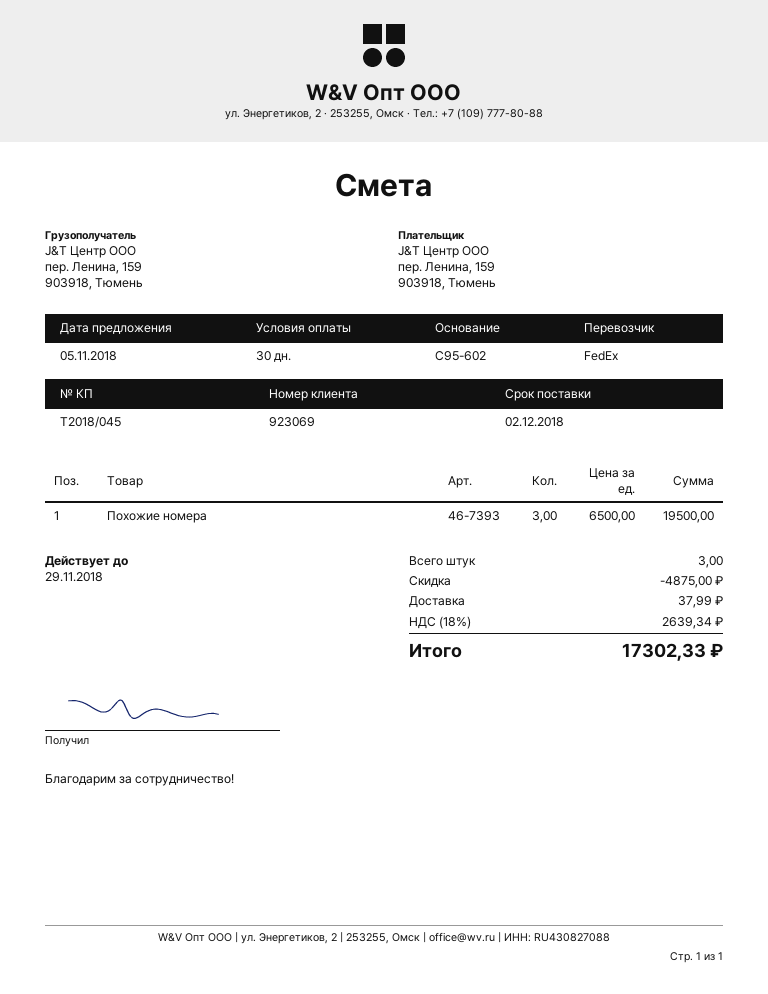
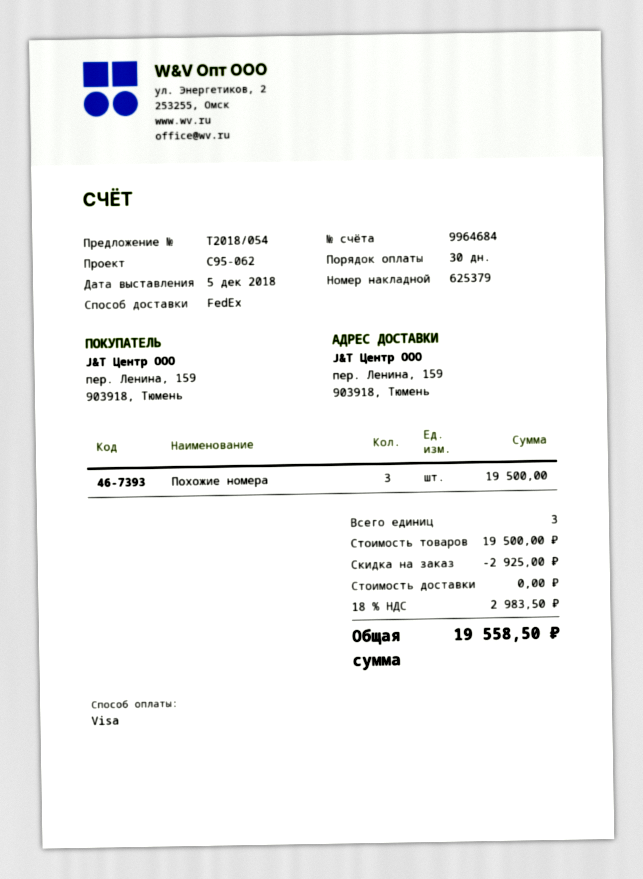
quote number: T2018/045 -> T2018/054
reference: C95-602 -> C95-062
discount: 4875.00 -> 2925.00
shipping: 37.99 -> 0.00
tax: 18% = 2639.34 -> 18% = 2983.50
total: 17302.33 -> 19558.50

